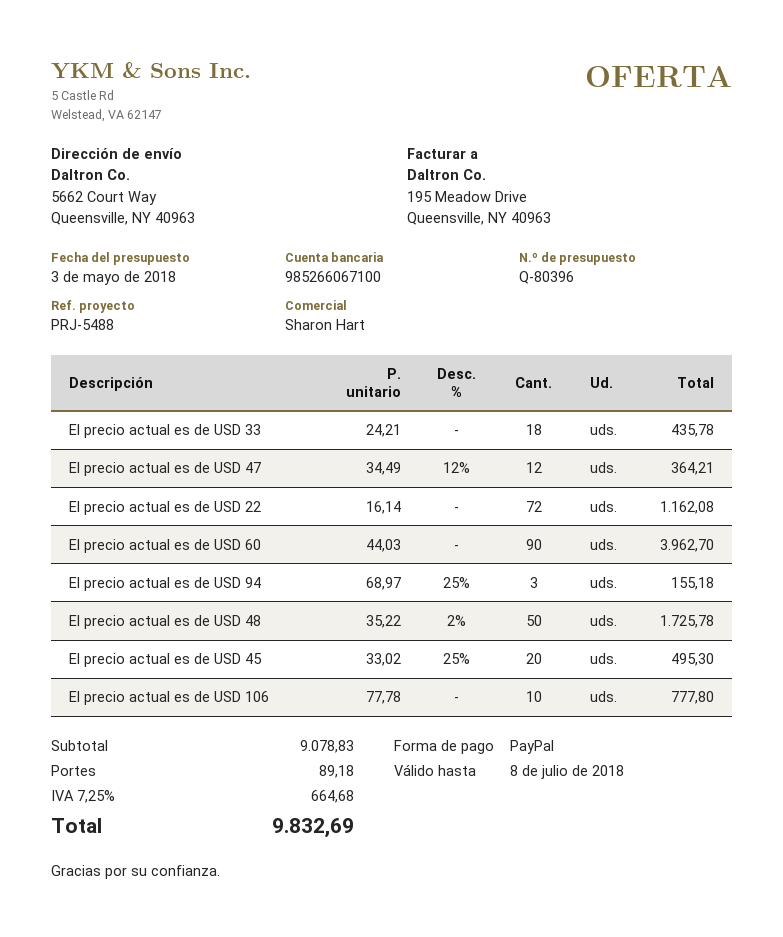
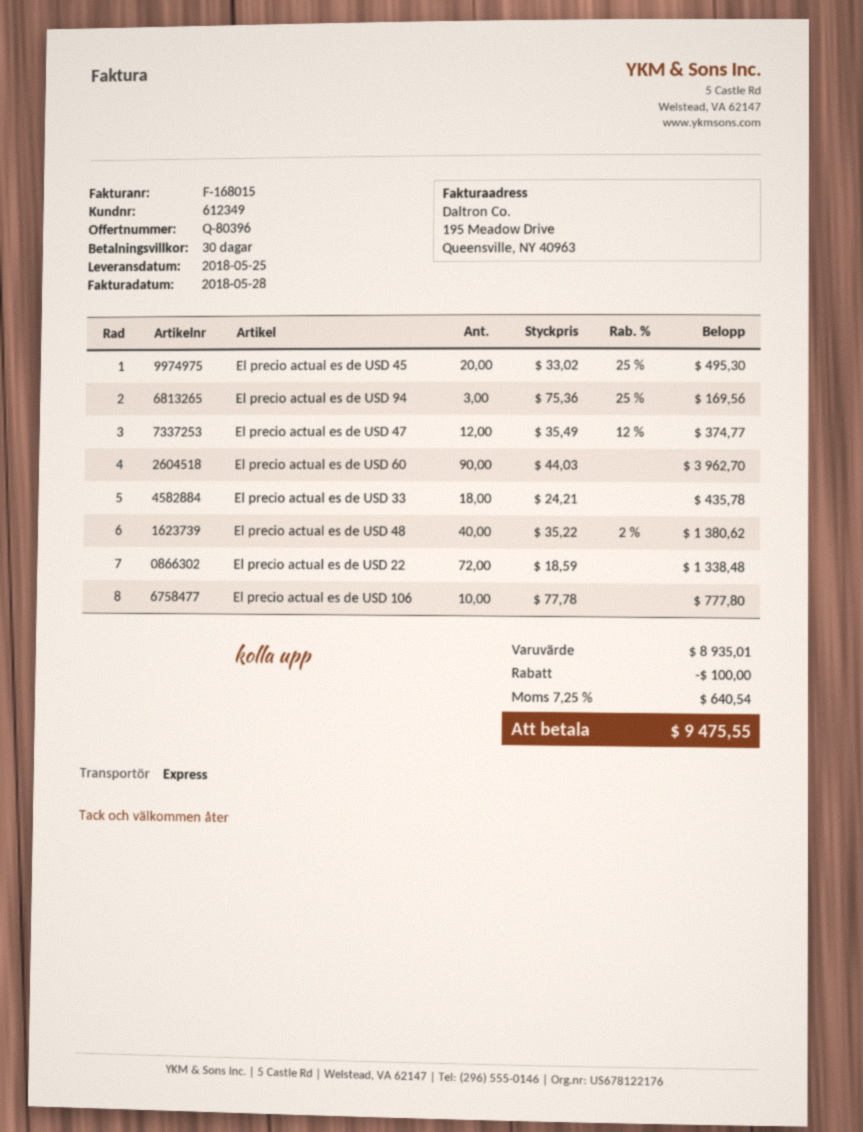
El precio actual es de USD 47: 12 x 34.49 - 12% = 364.21 -> 12 x 35.49 - 12% = 374.77
El precio actual es de USD 22: 72 x 16.14 = 1162.08 -> 72 x 18.59 = 1338.48
El precio actual es de USD 94: 3 x 68.97 - 25% = 155.18 -> 3 x 75.36 - 25% = 169.56
El precio actual es de USD 48: 50 x 35.22 - 2% = 1725.78 -> 40 x 35.22 - 2% = 1380.62
subtotal: 9078.83 -> 8935.01
discount: none -> 100.00
shipping: 89.18 -> none
tax: 7.25% = 664.68 -> 7.25% = 640.54
total: 9832.69 -> 9475.55

